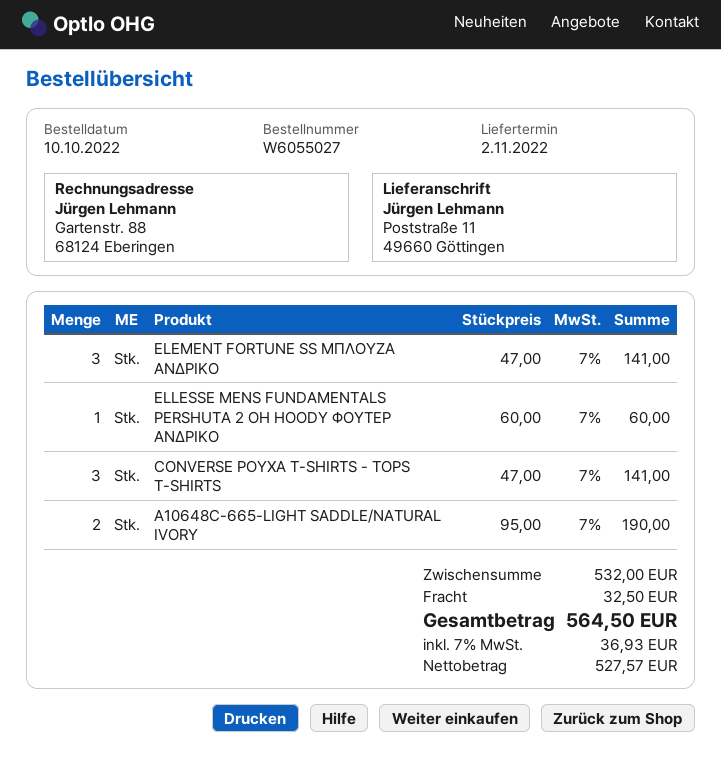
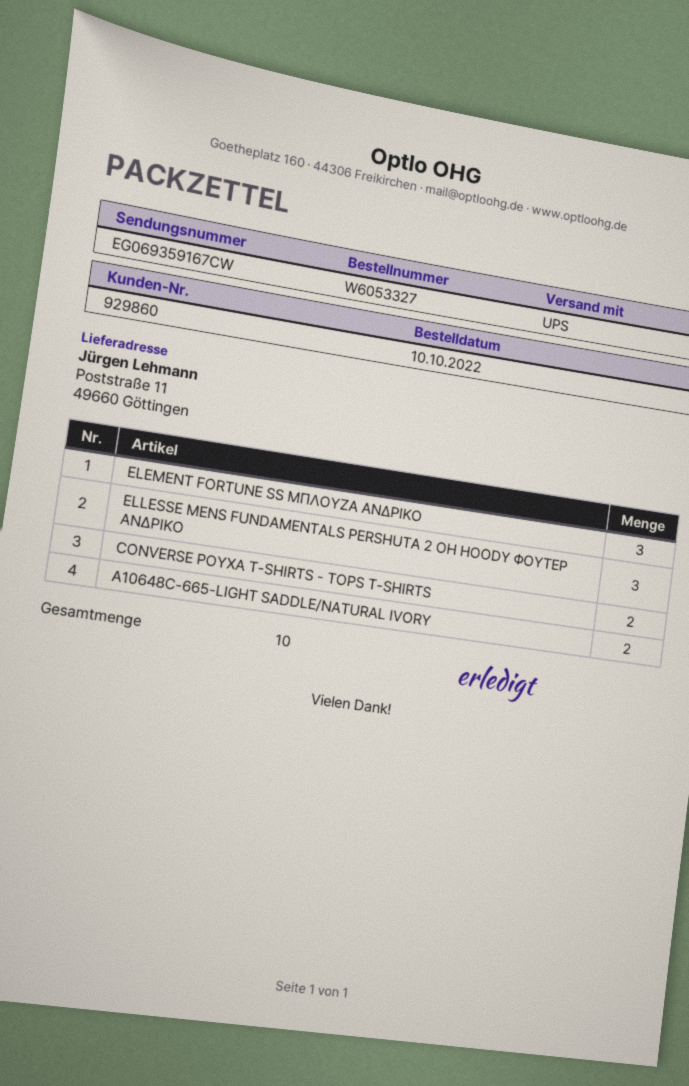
order number: W6055027 -> W6053327
ELLESSE MENS FUNDAMENTALS PERSHUTA 2 OH HOODY ΦΟΥΤΕΡ ΑΝΔΡΙΚΟ: 1 -> 3
CONVERSE ΡΟΥΧΑ T-SHIRTS - TOPS T-SHIRTS: 3 -> 2

